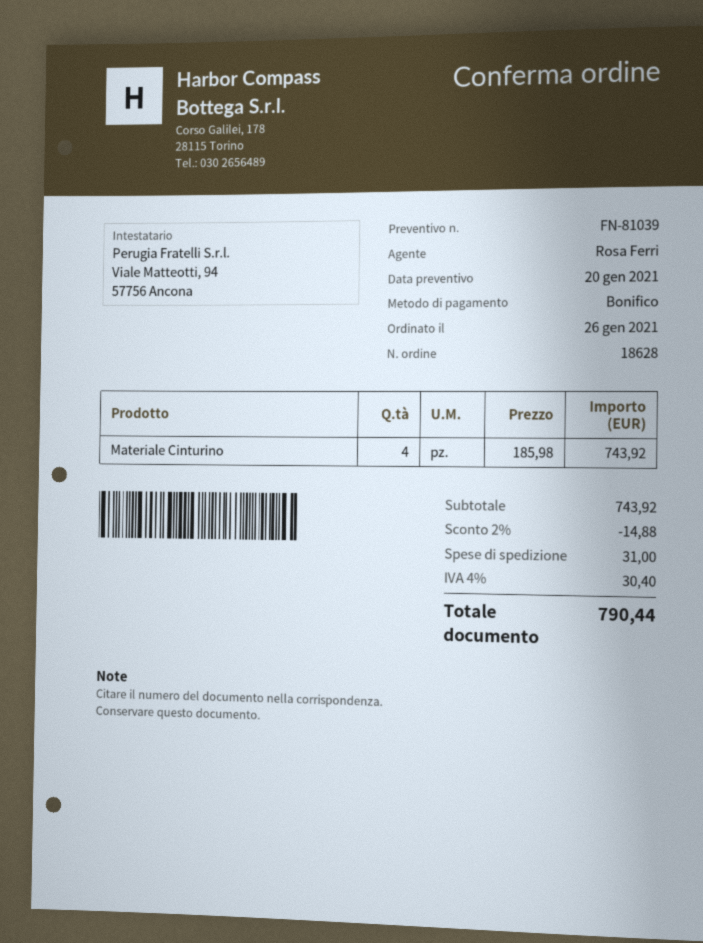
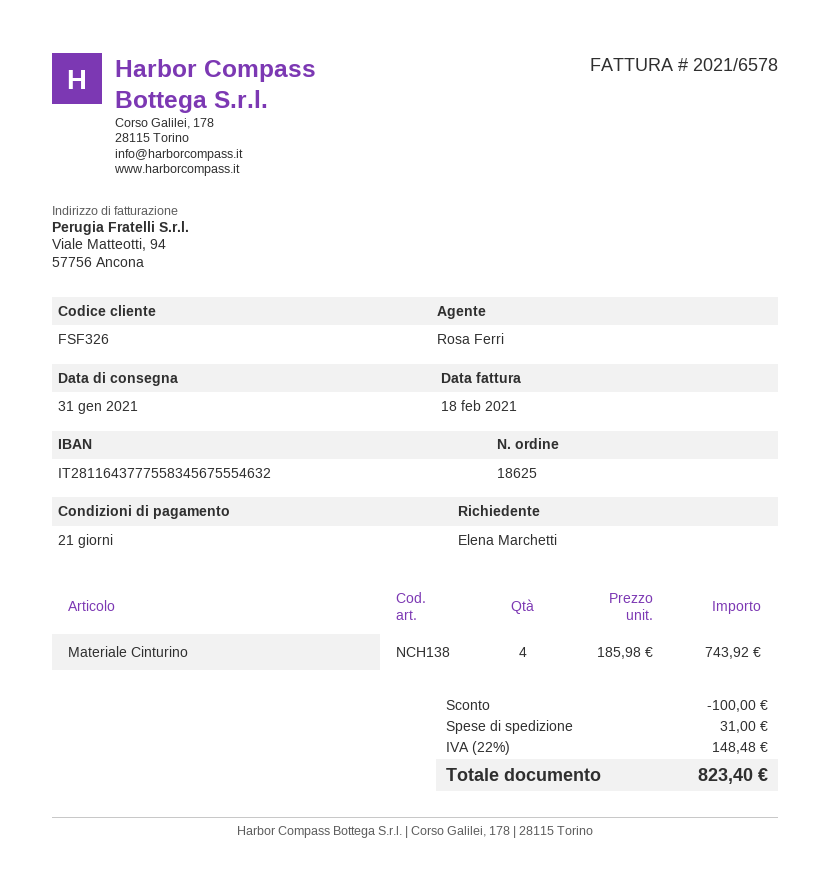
order number: 18628 -> 18625
discount: 14.88 -> 100.00
tax: 4% = 30.40 -> 22% = 148.48
total: 790.44 -> 823.40

